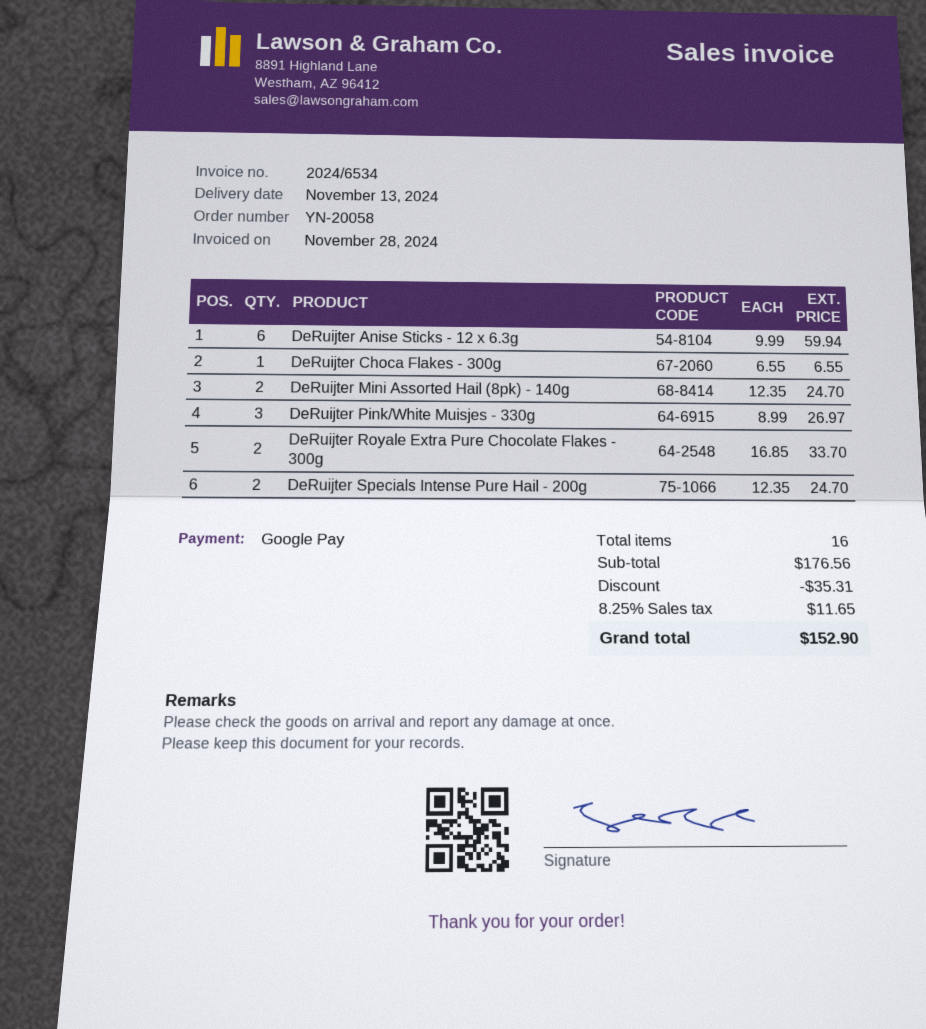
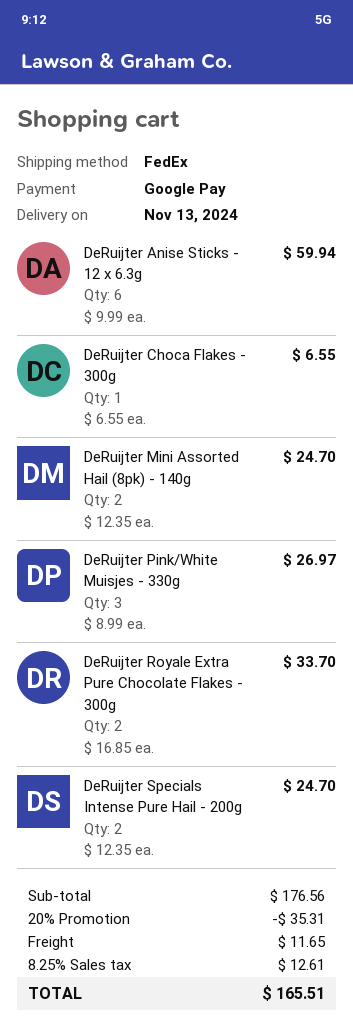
shipping: none -> 11.65
tax: 8.25% = 11.65 -> 8.25% = 12.61
total: 152.90 -> 165.51

